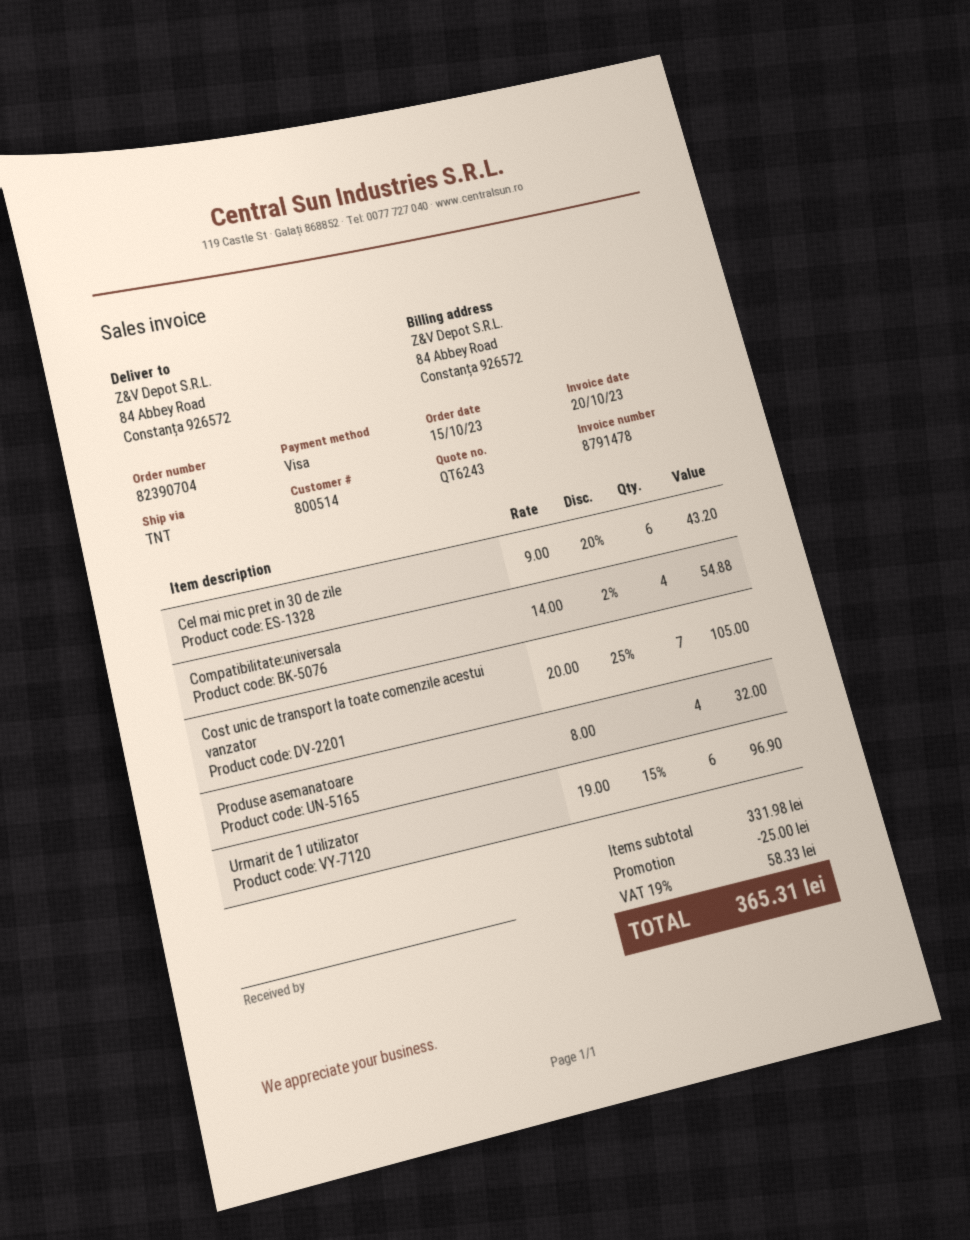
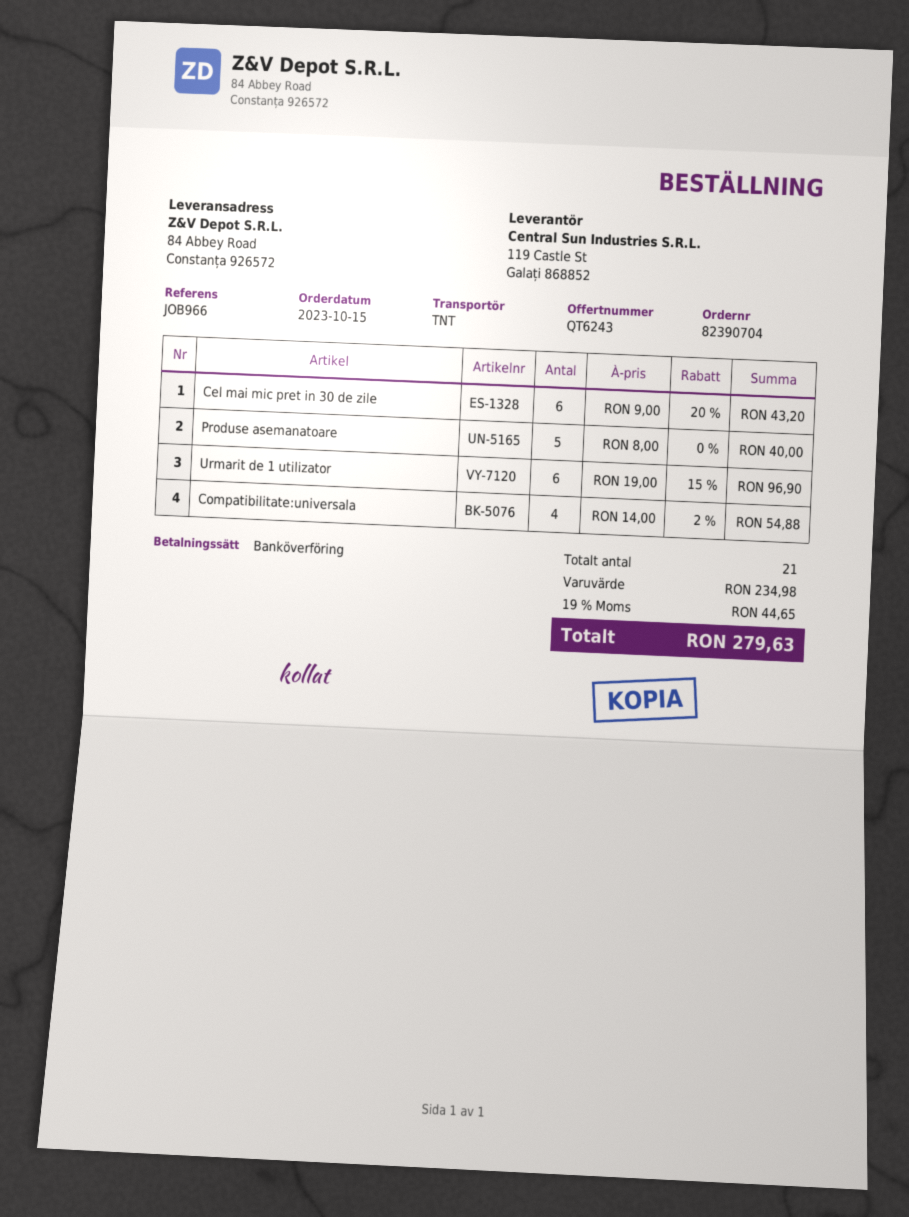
payment method: Visa -> bank transfer
Cost unic de transport la toate comenzile acestui vanzator: 7 x 20.00 - 25% = 105.00 -> none
Produse asemanatoare: 4 x 8.00 = 32.00 -> 5 x 8.00 = 40.00
subtotal: 331.98 -> 234.98
discount: 25.00 -> none
tax: 19% = 58.33 -> 19% = 44.65
total: 365.31 -> 279.63

